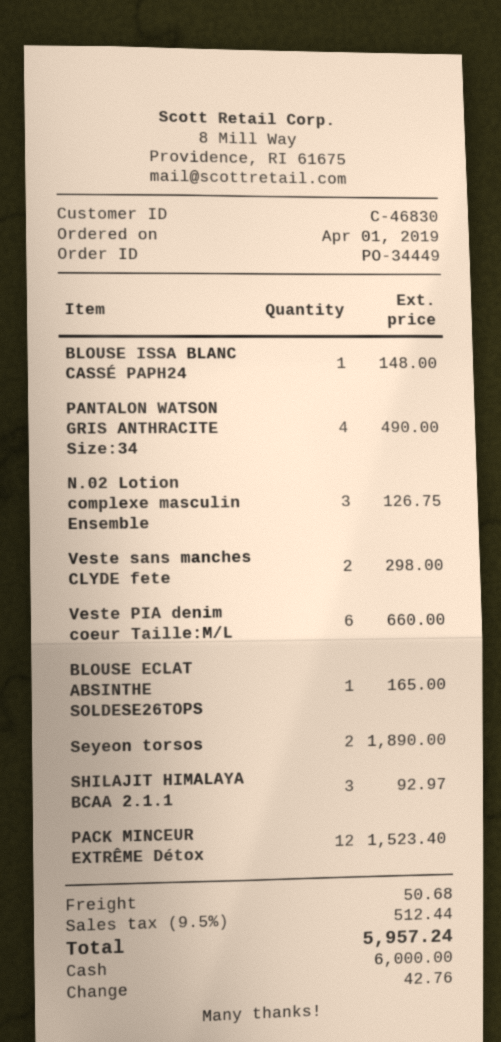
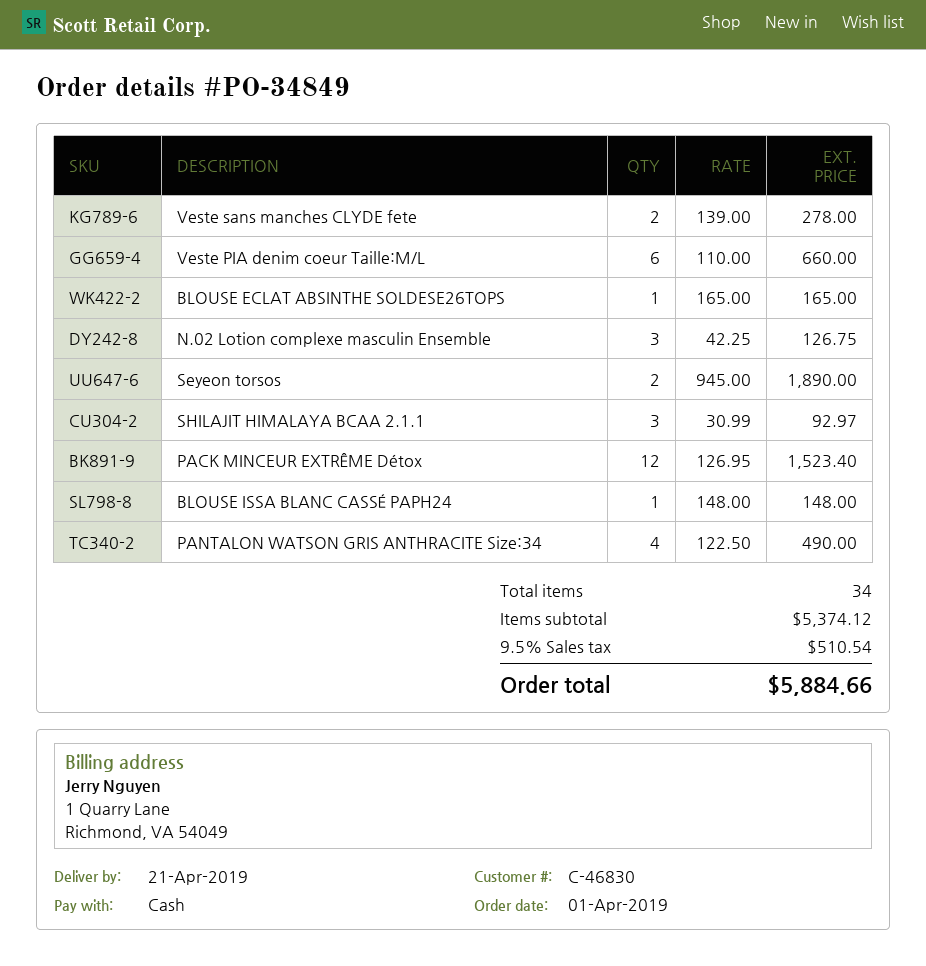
order number: PO-34449 -> PO-34849
Veste sans manches CLYDE fete: 2 for 298.00 -> 2 for 278.00
shipping: 50.68 -> none
tax: 9.5% = 512.44 -> 9.5% = 510.54
total: 5957.24 -> 5884.66

